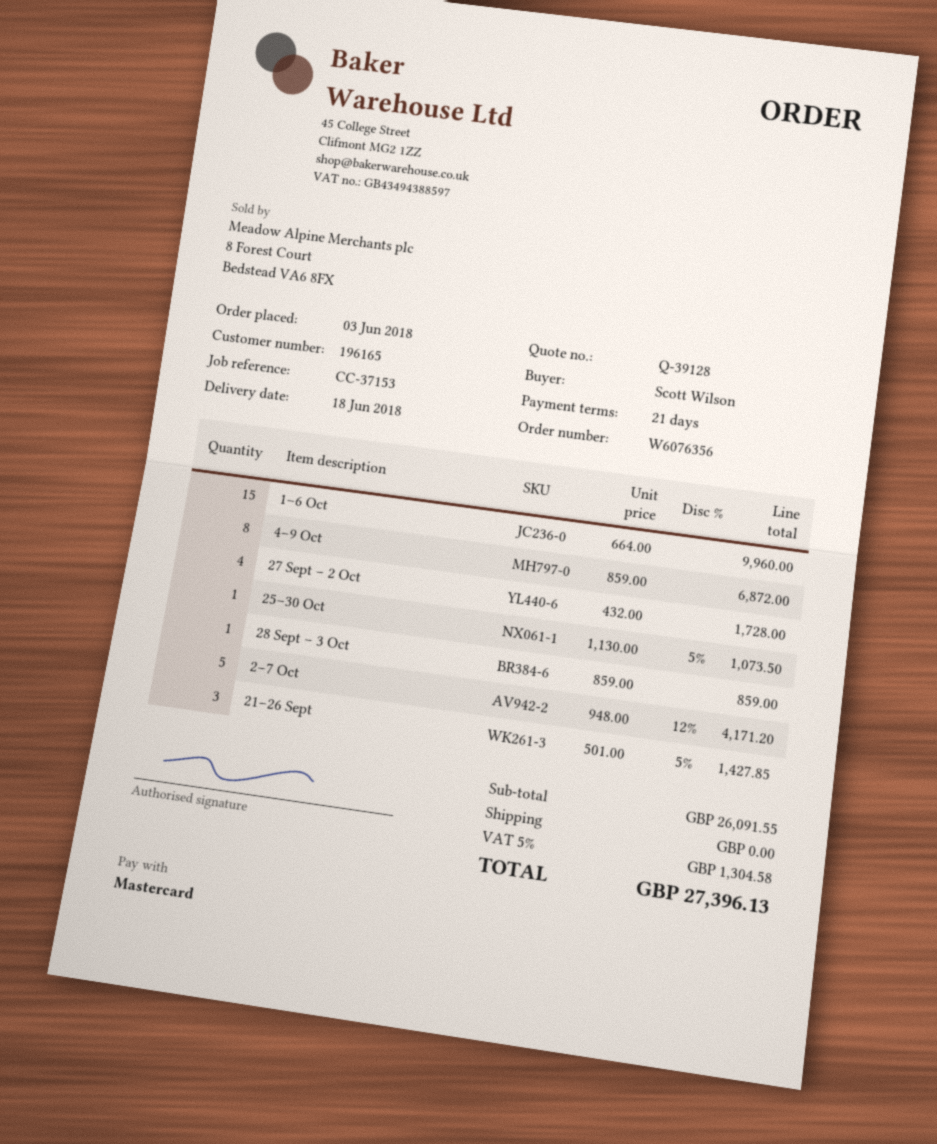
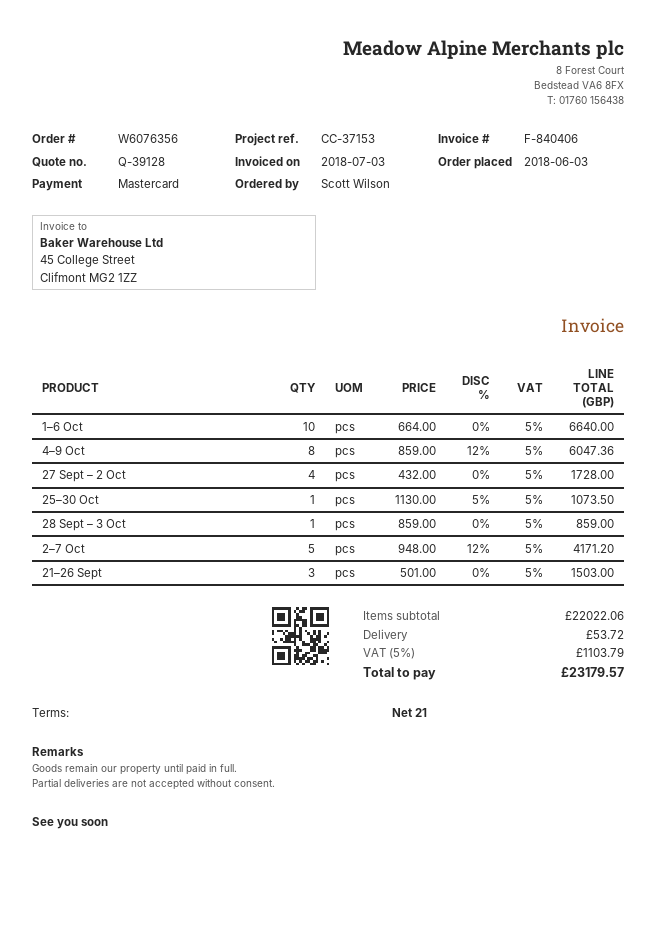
1–6 Oct: 15 x 664.00 = 9960.00 -> 10 x 664.00 = 6640.00
4–9 Oct: 8 x 859.00 = 6872.00 -> 8 x 859.00 - 12% = 6047.36
21–26 Sept: 3 x 501.00 - 5% = 1427.85 -> 3 x 501.00 = 1503.00
subtotal: 26091.55 -> 22022.06
shipping: 0.00 -> 53.72
tax: 5% = 1304.58 -> 5% = 1103.79
total: 27396.13 -> 23179.57

